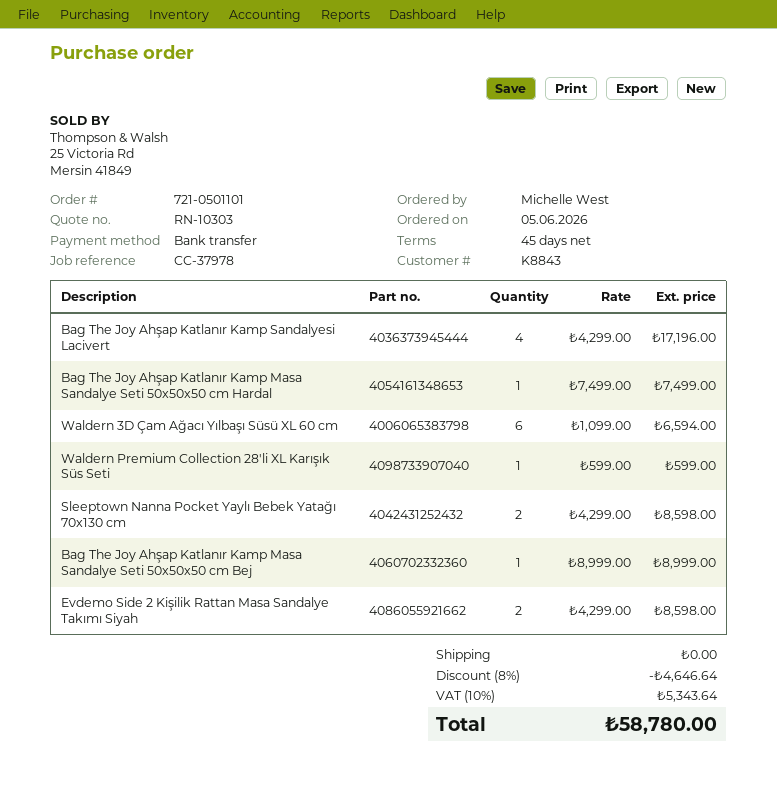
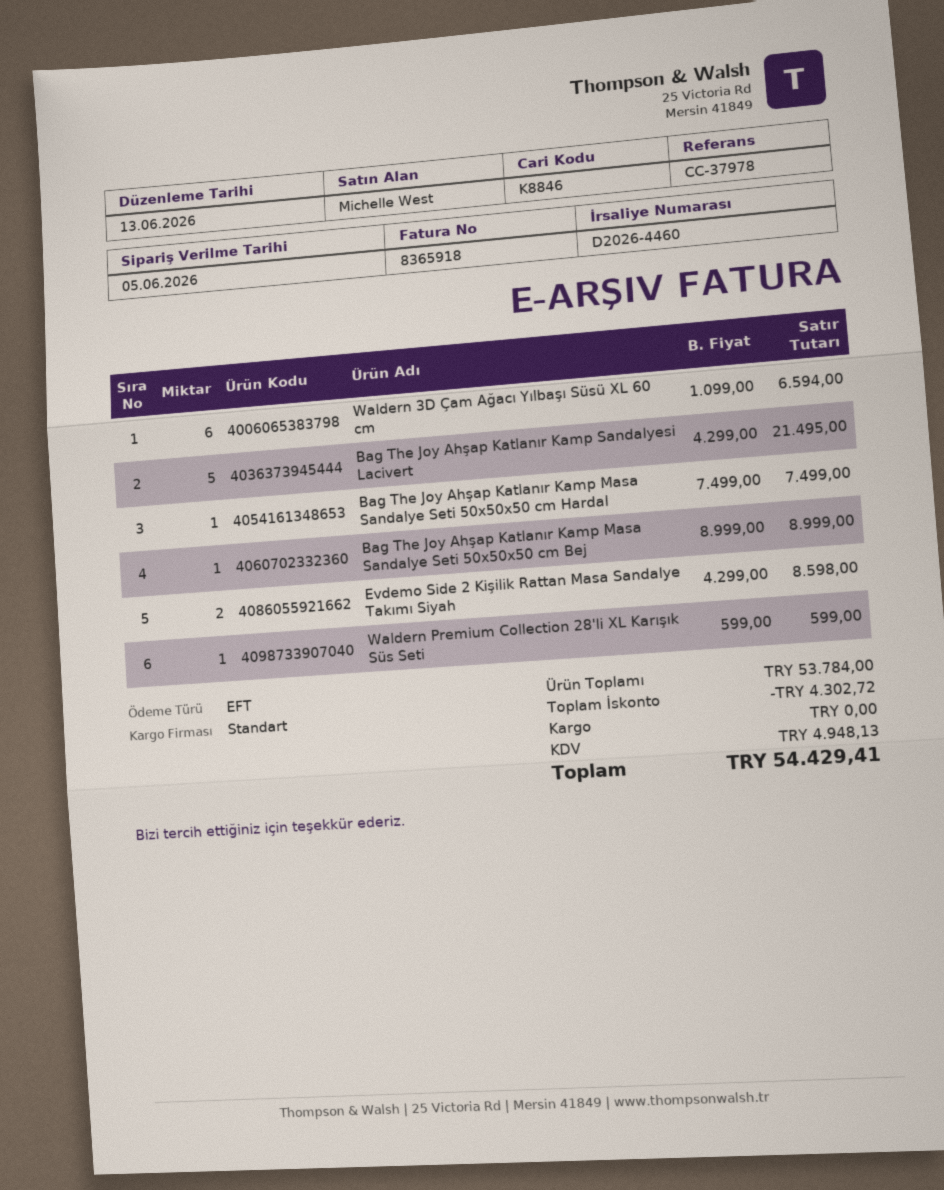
customer number: K8843 -> K8846
Bag The Joy Ahşap Katlanır Kamp Sandalyesi Lacivert: 4 x 4299.00 = 17196.00 -> 5 x 4299.00 = 21495.00
Sleeptown Nanna Pocket Yaylı Bebek Yatağı 70x130 cm: 2 x 4299.00 = 8598.00 -> none
discount: 4646.64 -> 4302.72
tax: 5343.64 -> 4948.13
total: 58780.00 -> 54429.41

